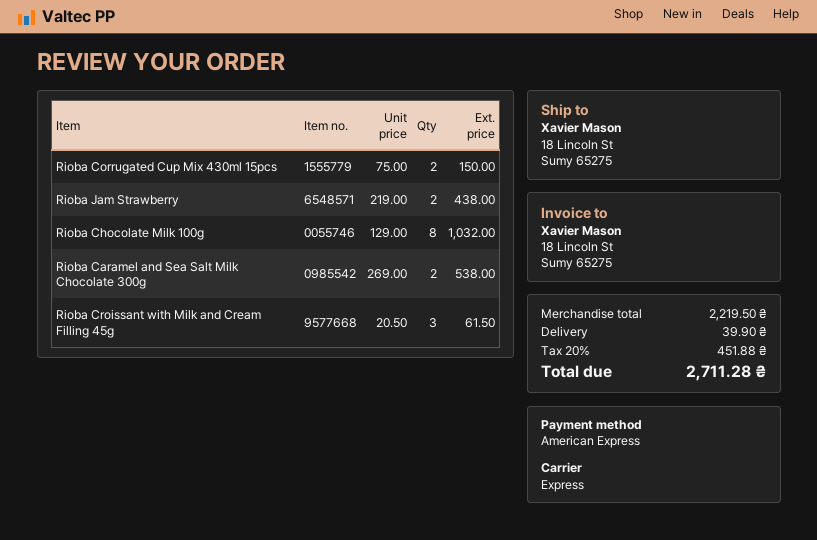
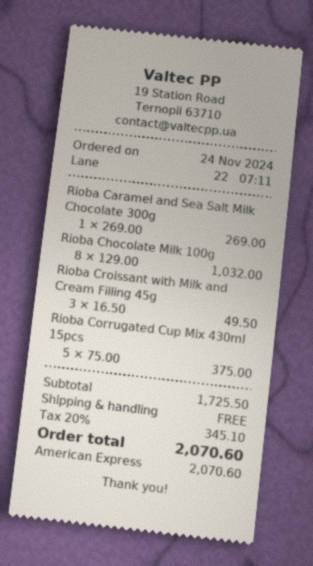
Rioba Corrugated Cup Mix 430ml 15pcs: 2 x 75.00 = 150.00 -> 5 x 75.00 = 375.00
Rioba Jam Strawberry: 2 x 219.00 = 438.00 -> none
Rioba Caramel and Sea Salt Milk Chocolate 300g: 2 x 269.00 = 538.00 -> 1 x 269.00 = 269.00
Rioba Croissant with Milk and Cream Filling 45g: 3 x 20.50 = 61.50 -> 3 x 16.50 = 49.50
subtotal: 2219.50 -> 1725.50
shipping: 39.90 -> 0.00
tax: 20% = 451.88 -> 20% = 345.10
total: 2711.28 -> 2070.60

